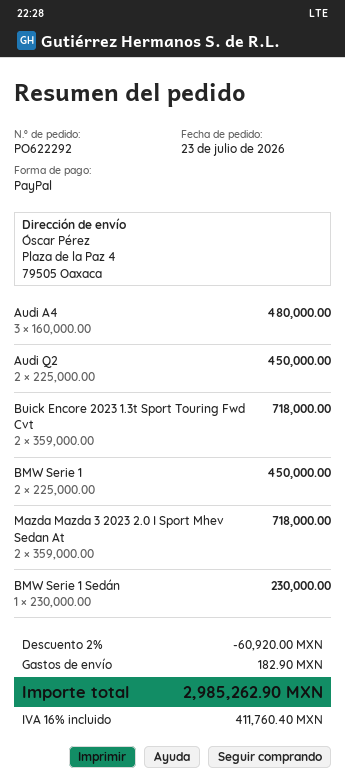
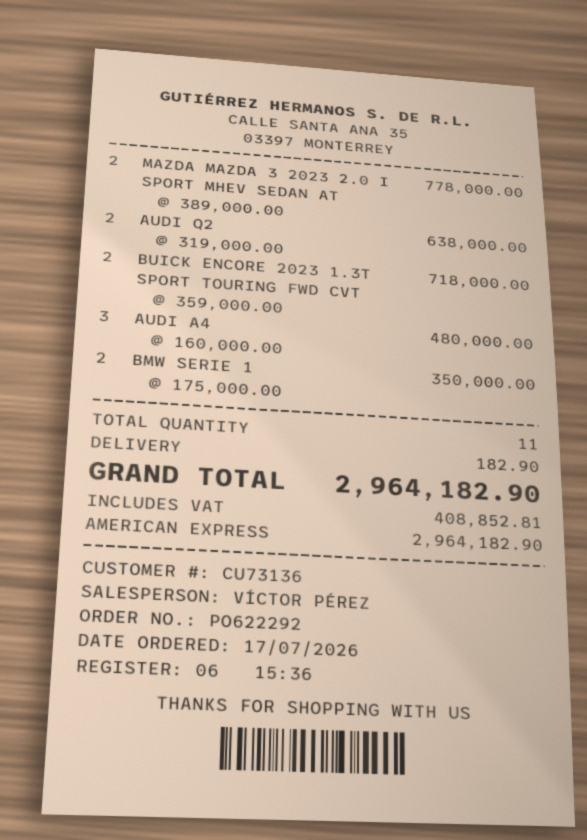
order date: 2026-07-23 -> 2026-07-17
payment method: PayPal -> American Express
Audi Q2: 2 x 225000.00 = 450000.00 -> 2 x 319000.00 = 638000.00
BMW Serie 1: 2 x 225000.00 = 450000.00 -> 2 x 175000.00 = 350000.00
Mazda Mazda 3 2023 2.0 I Sport Mhev Sedan At: 2 x 359000.00 = 718000.00 -> 2 x 389000.00 = 778000.00
BMW Serie 1 Sedán: 1 x 230000.00 = 230000.00 -> none
discount: 2% = 60920.00 -> none
tax: 411760.40 -> 408852.81
total: 2985262.90 -> 2964182.90

